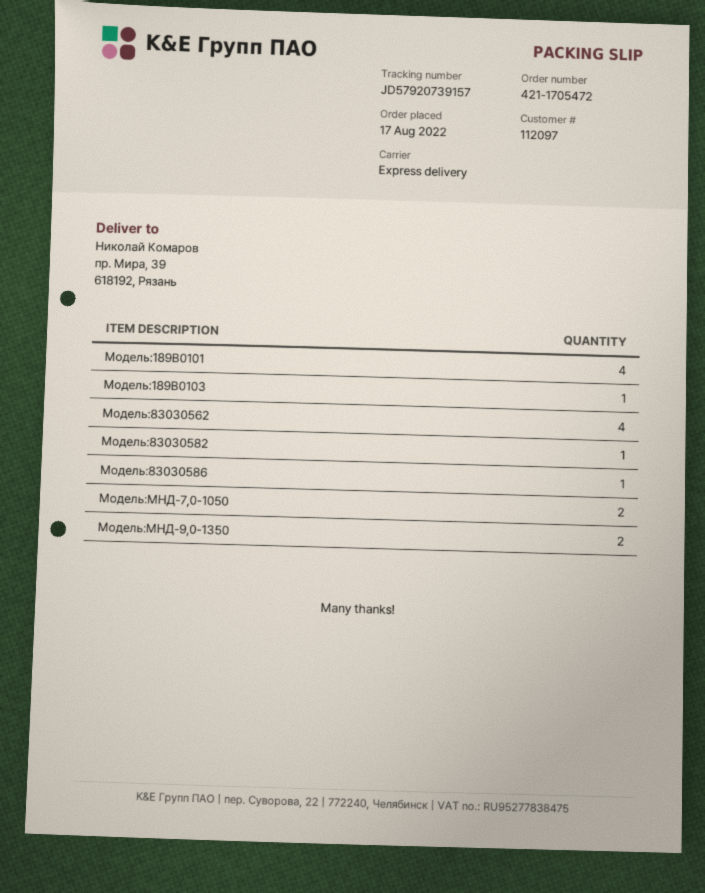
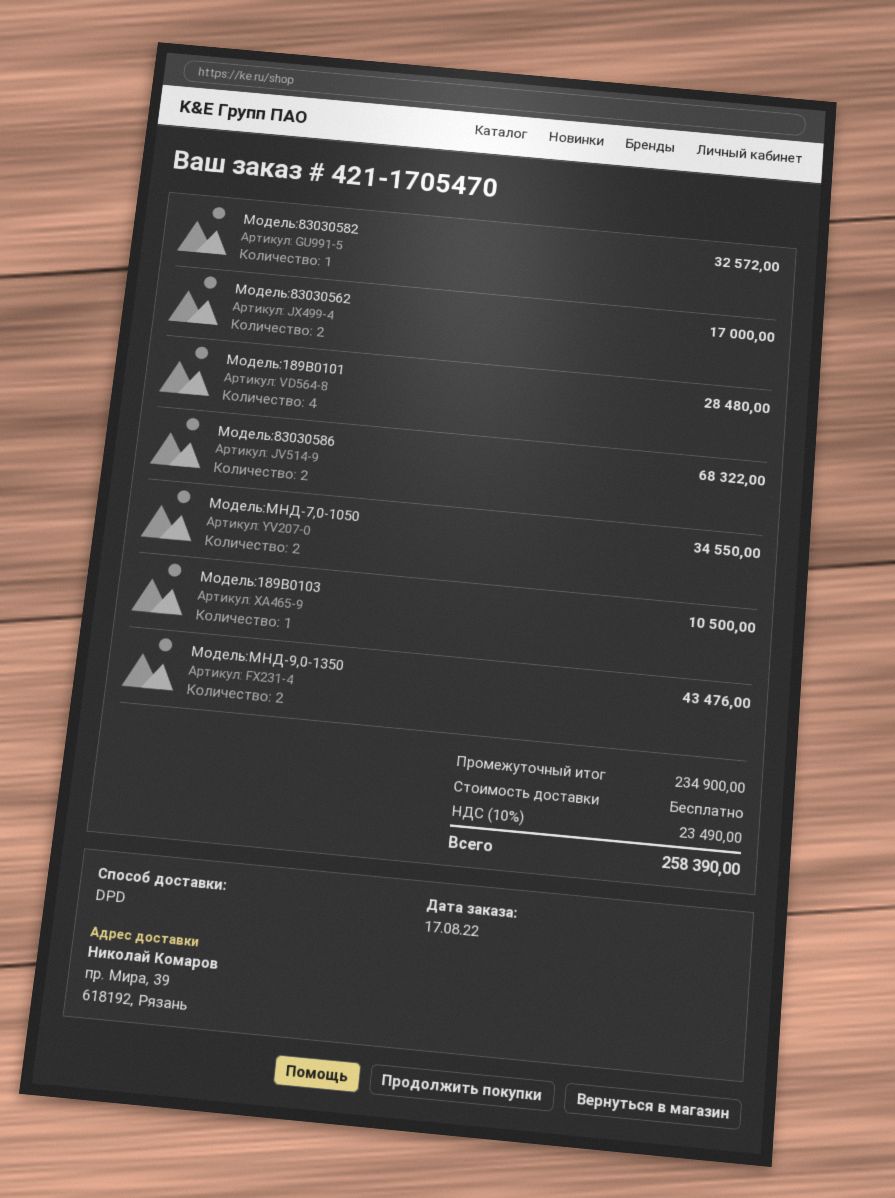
order number: 421-1705472 -> 421-1705470
shipping method: express -> DPD
Модель:83030562: 4 -> 2
Модель:83030586: 1 -> 2

